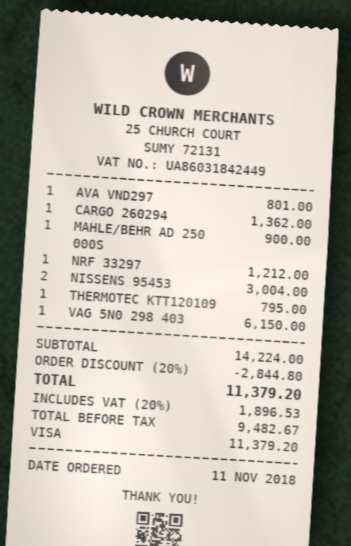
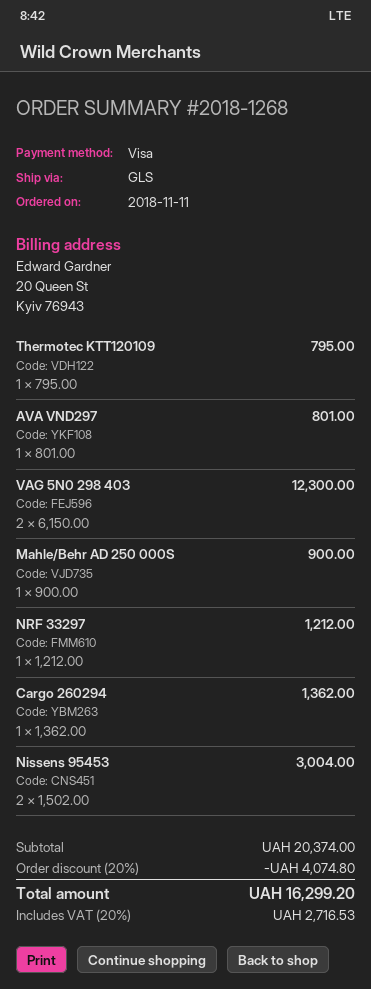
VAG 5N0 298 403: 1 for 6150.00 -> 2 for 12300.00
subtotal: 14224.00 -> 20374.00
discount: 20% = 2844.80 -> 20% = 4074.80
tax: 20% = 1896.53 -> 20% = 2716.53
total: 11379.20 -> 16299.20

